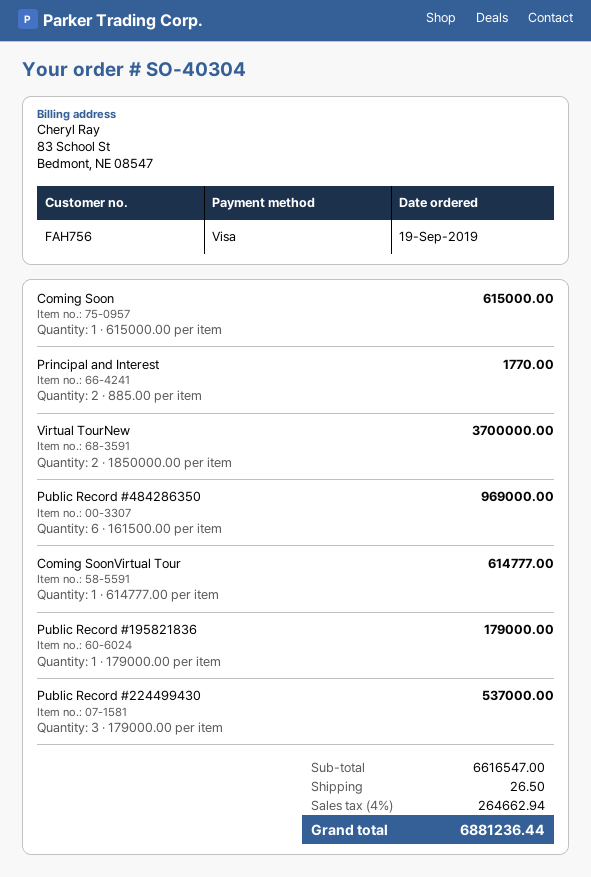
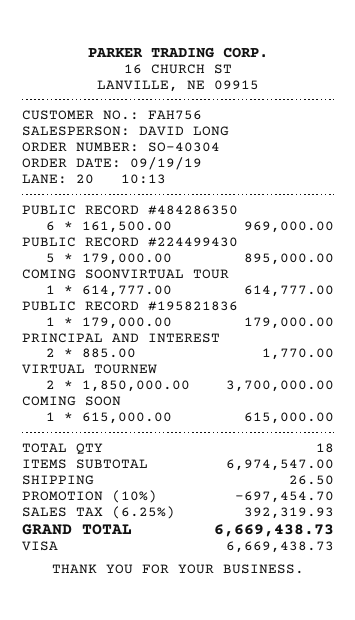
Public Record #224499430: 3 x 179000.00 = 537000.00 -> 5 x 179000.00 = 895000.00
subtotal: 6616547.00 -> 6974547.00
discount: none -> 10% = 697454.70
tax: 4% = 264662.94 -> 6.25% = 392319.93
total: 6881236.44 -> 6669438.73

